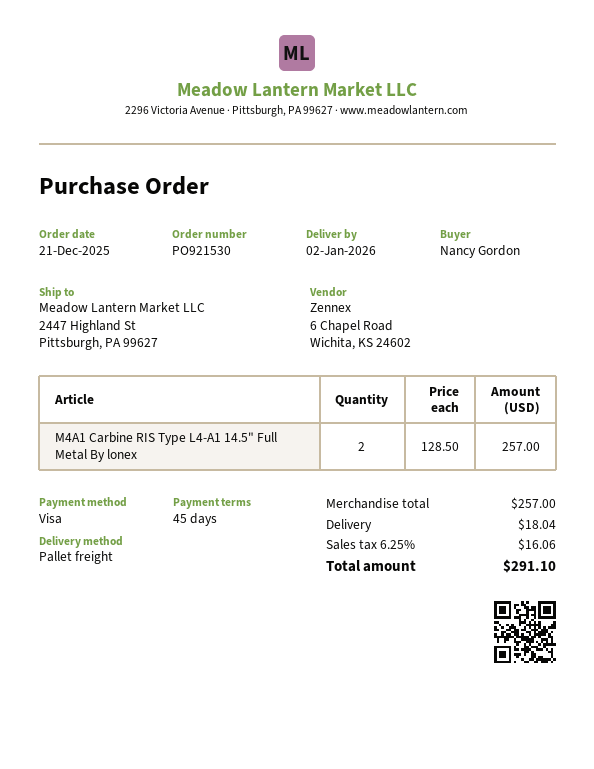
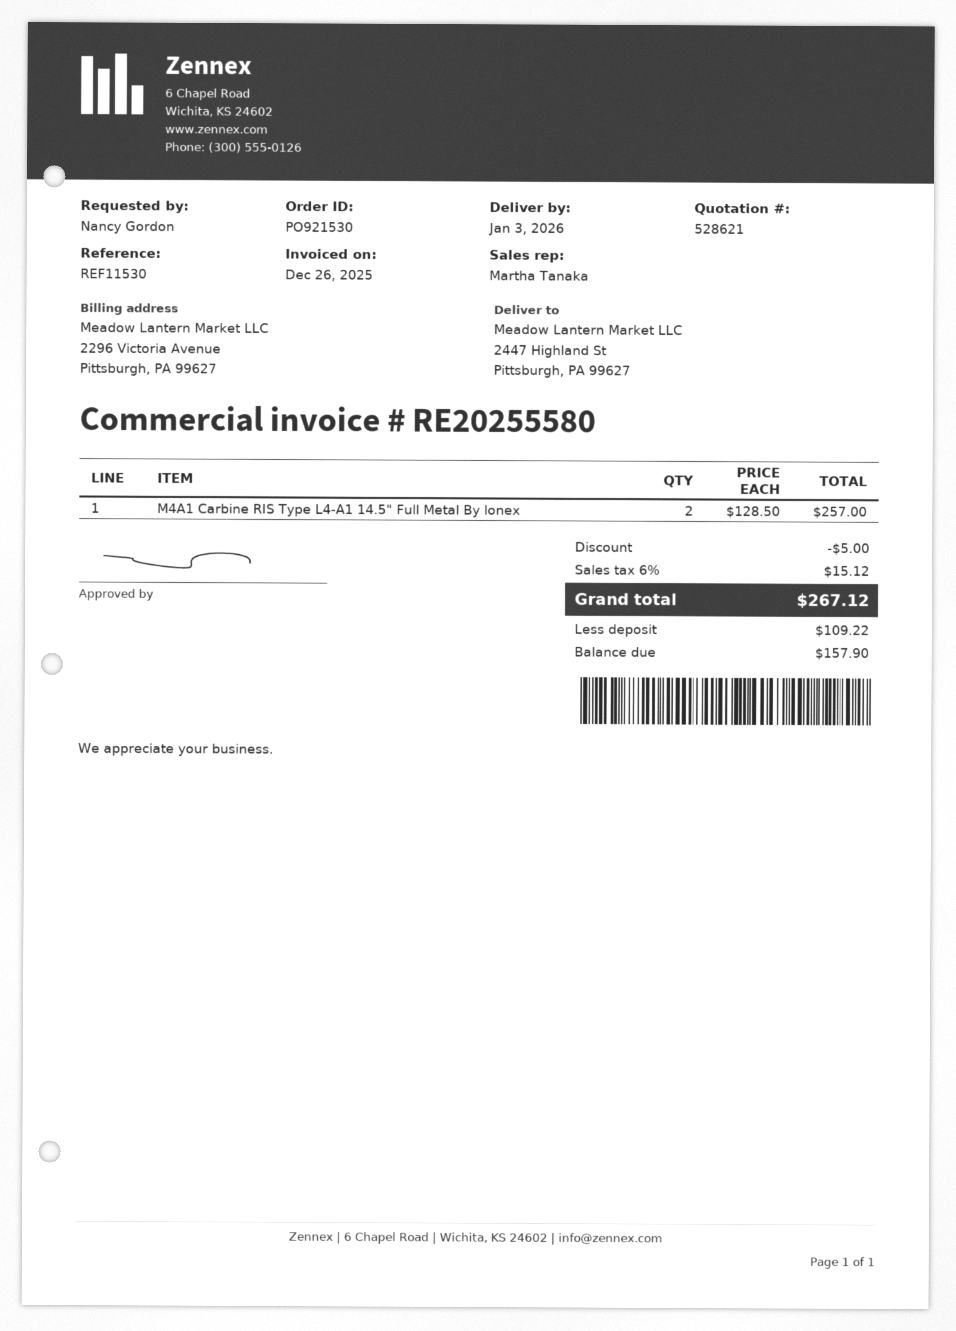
delivery date: 2026-01-02 -> 2026-01-03
discount: none -> 5.00
shipping: 18.04 -> none
tax: 6.25% = 16.06 -> 6% = 15.12
total: 291.10 -> 267.12

